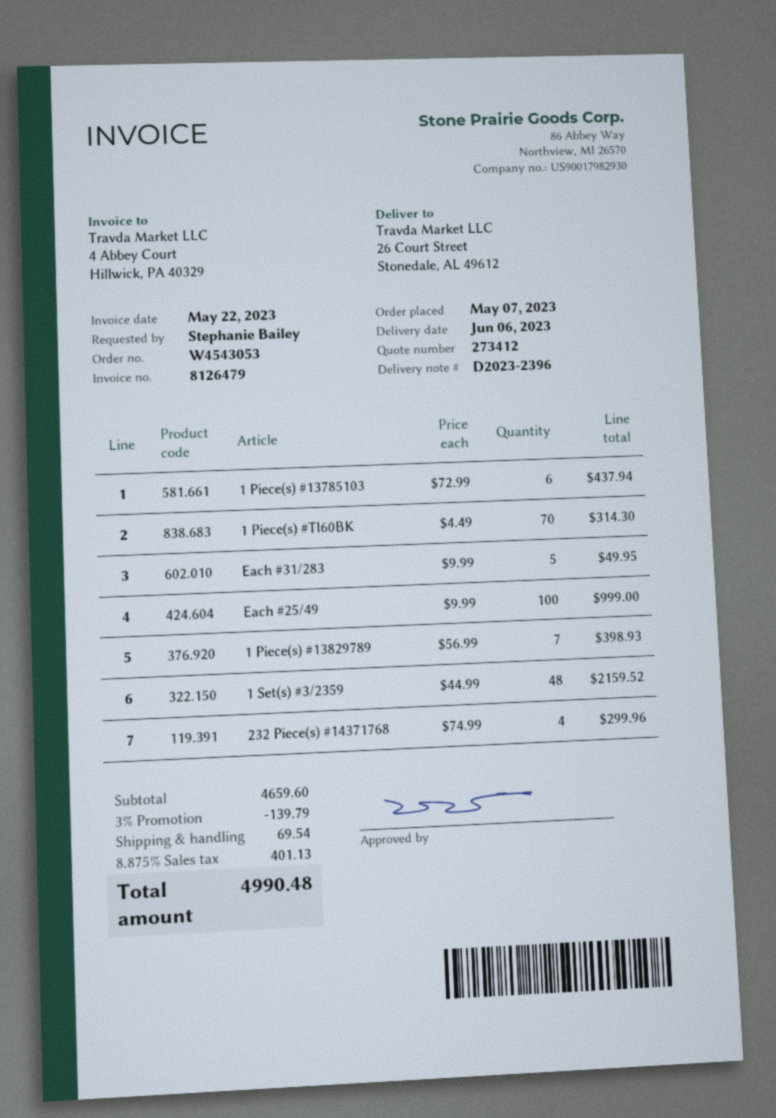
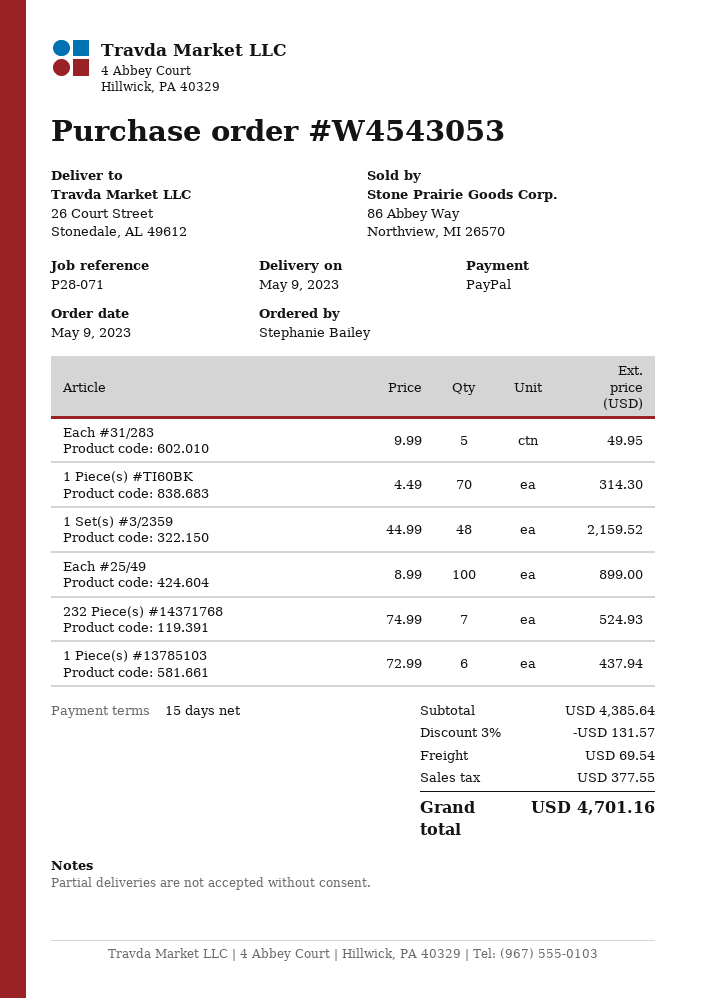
order date: 2023-05-07 -> 2023-05-09
delivery date: 2023-06-06 -> 2023-05-09
Each #25/49: 100 x 9.99 = 999.00 -> 100 x 8.99 = 899.00
1 Piece(s) #13829789: 7 x 56.99 = 398.93 -> none
232 Piece(s) #14371768: 4 x 74.99 = 299.96 -> 7 x 74.99 = 524.93
subtotal: 4659.60 -> 4385.64
discount: 3% = 139.79 -> 3% = 131.57
tax: 401.13 -> 377.55
total: 4990.48 -> 4701.16

